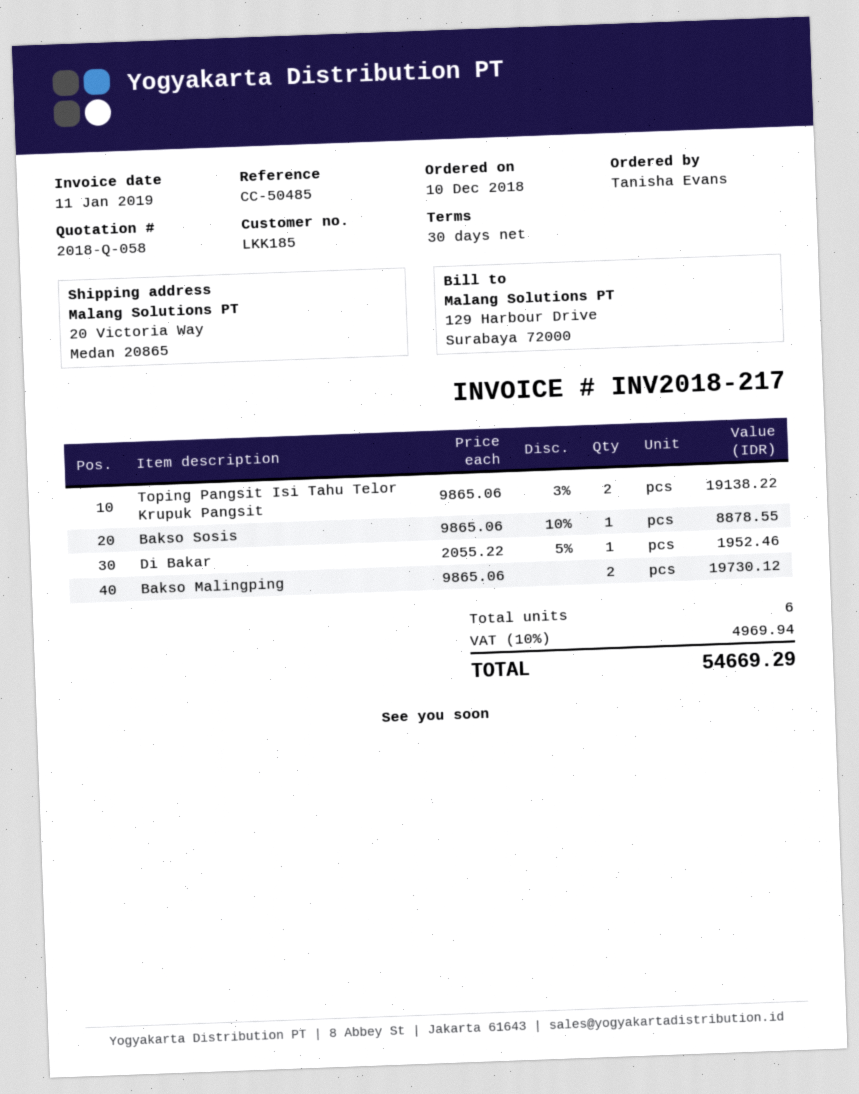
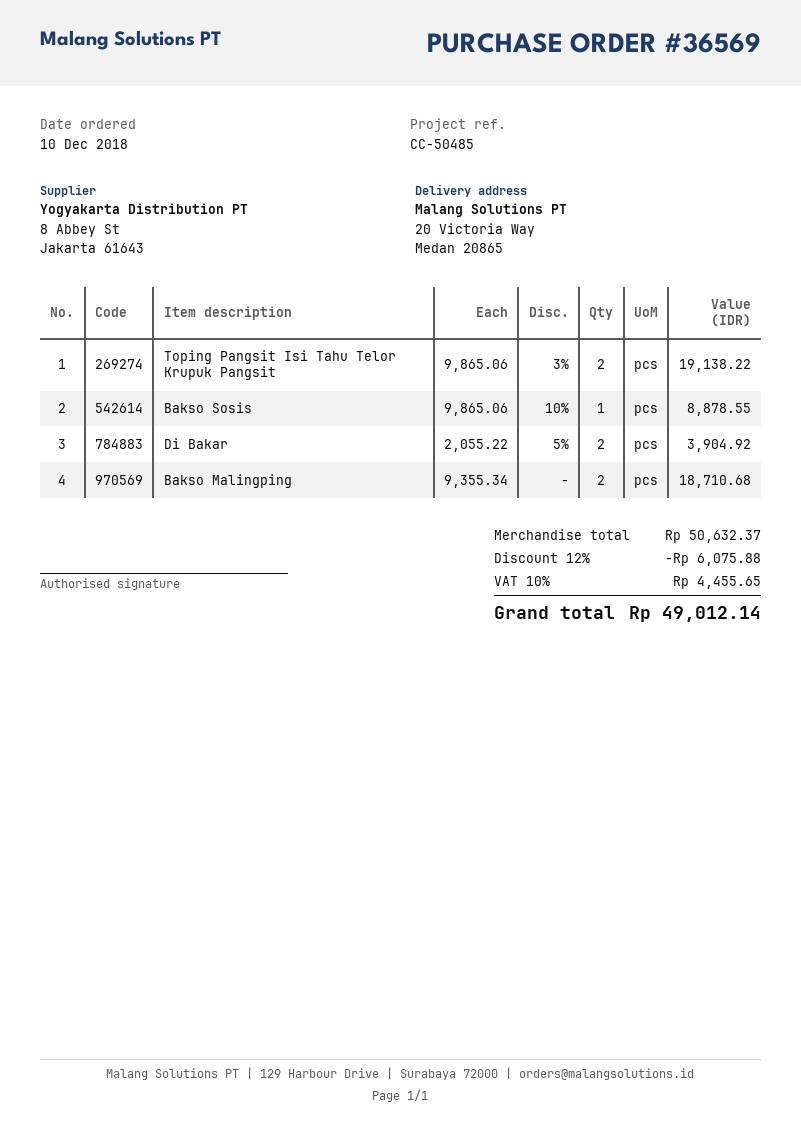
Di Bakar: 1 x 2055.22 - 5% = 1952.46 -> 2 x 2055.22 - 5% = 3904.92
Bakso Malingping: 2 x 9865.06 = 19730.12 -> 2 x 9355.34 = 18710.68
discount: none -> 12% = 6075.88
tax: 10% = 4969.94 -> 10% = 4455.65
total: 54669.29 -> 49012.14

